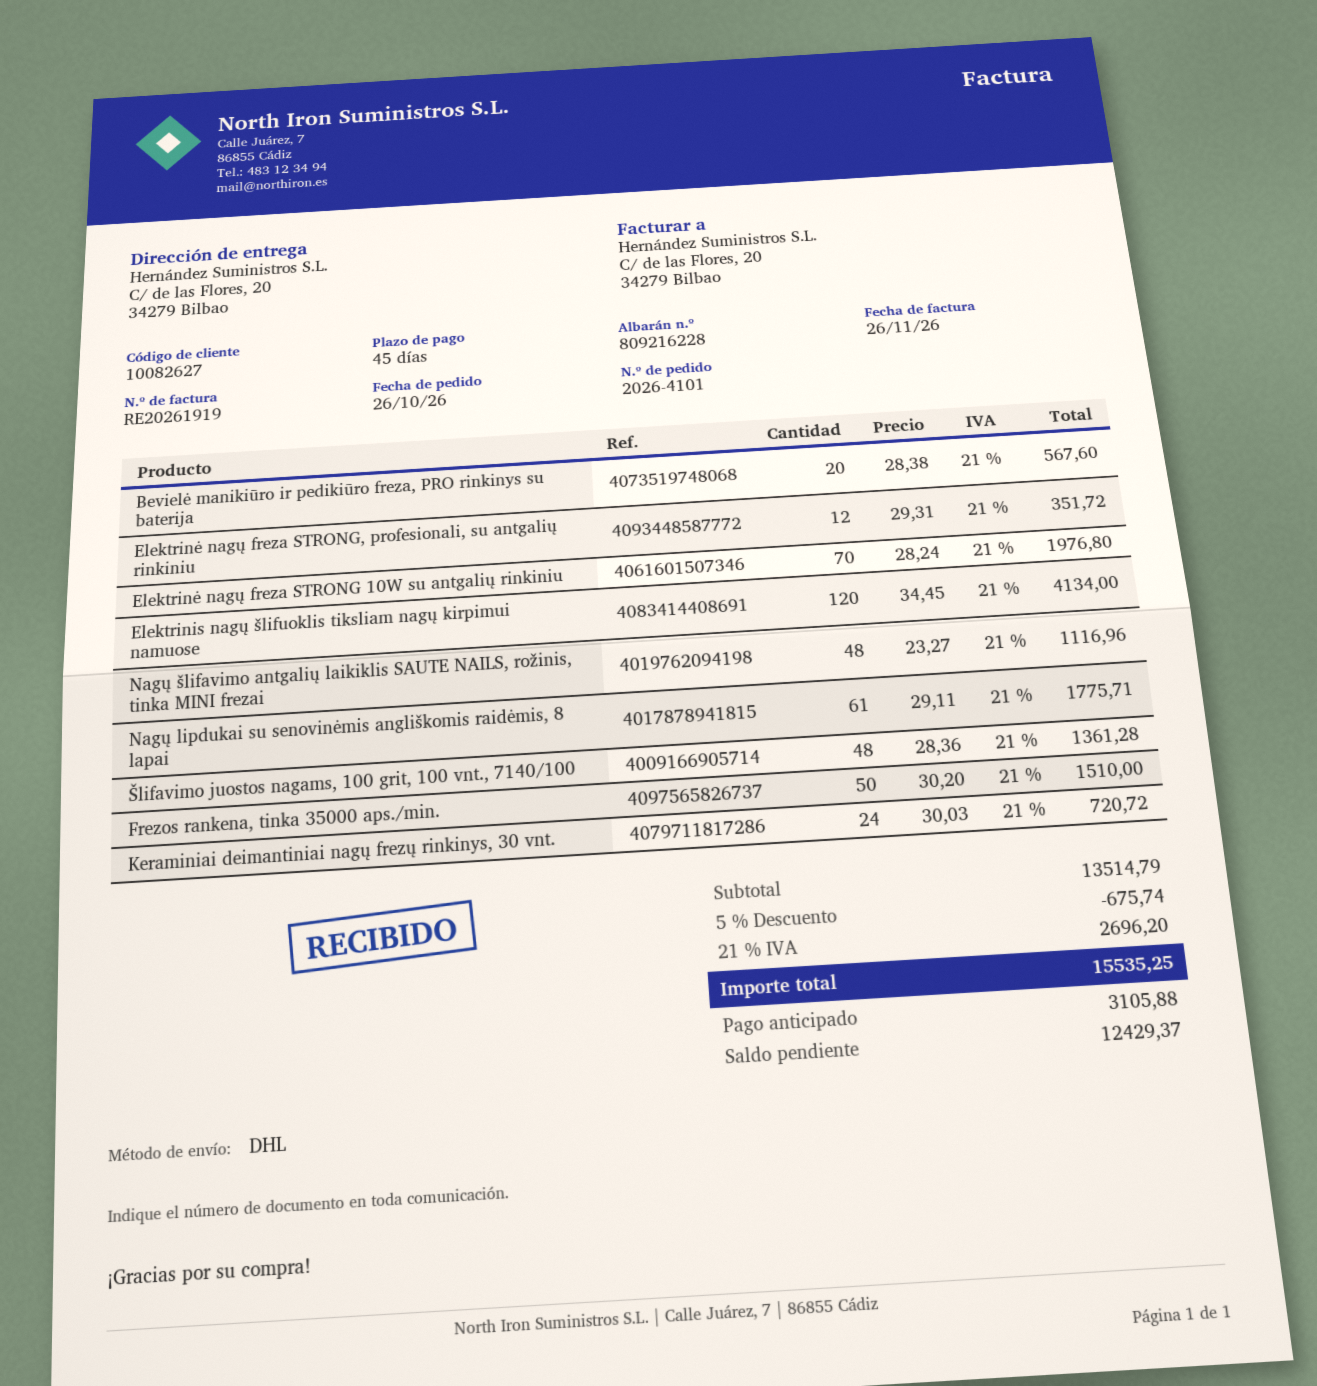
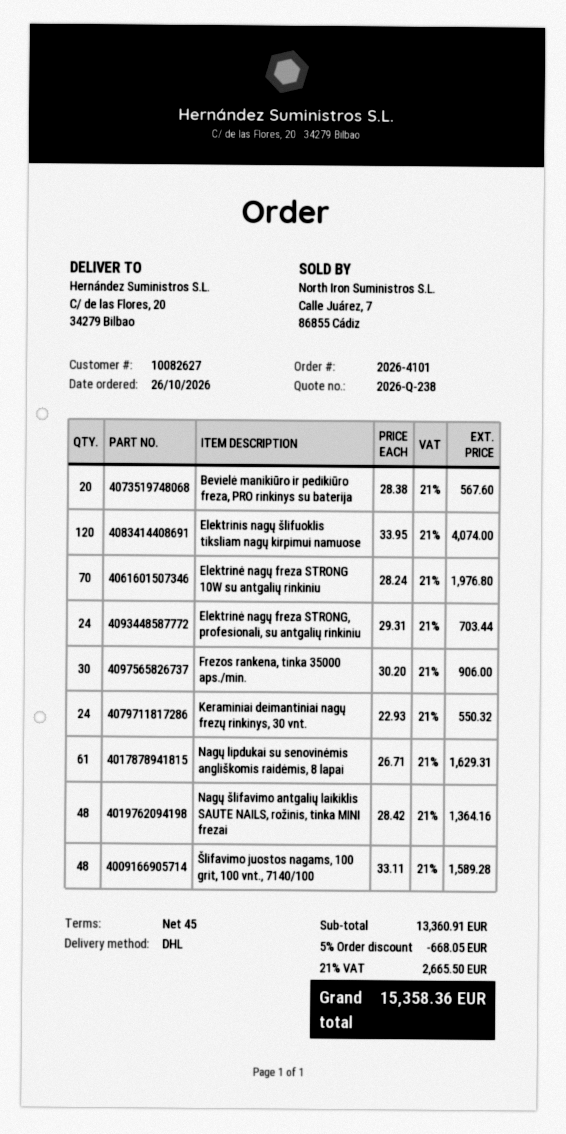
Elektrinė nagų freza STRONG, profesionali, su antgalių rinkiniu: 12 x 29.31 = 351.72 -> 24 x 29.31 = 703.44
Elektrinis nagų šlifuoklis tiksliam nagų kirpimui namuose: 120 x 34.45 = 4134.00 -> 120 x 33.95 = 4074.00
Nagų šlifavimo antgalių laikiklis SAUTE NAILS, rožinis, tinka MINI frezai: 48 x 23.27 = 1116.96 -> 48 x 28.42 = 1364.16
Nagų lipdukai su senovinėmis angliškomis raidėmis, 8 lapai: 61 x 29.11 = 1775.71 -> 61 x 26.71 = 1629.31
Šlifavimo juostos nagams, 100 grit, 100 vnt., 7140/100: 48 x 28.36 = 1361.28 -> 48 x 33.11 = 1589.28
Frezos rankena, tinka 35000 aps./min.: 50 x 30.20 = 1510.00 -> 30 x 30.20 = 906.00
Keraminiai deimantiniai nagų frezų rinkinys, 30 vnt.: 24 x 30.03 = 720.72 -> 24 x 22.93 = 550.32
subtotal: 13514.79 -> 13360.91
discount: 5% = 675.74 -> 5% = 668.05
tax: 21% = 2696.20 -> 21% = 2665.50
total: 15535.25 -> 15358.36

